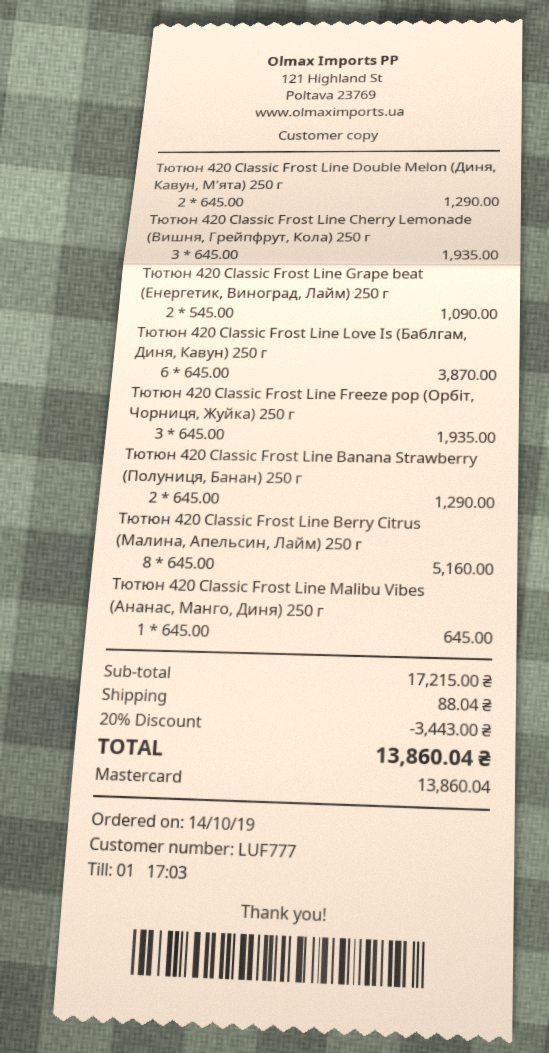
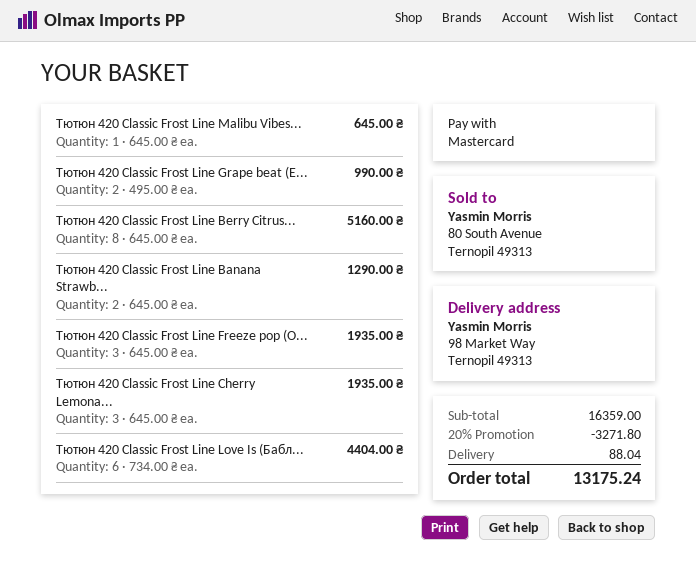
Тютюн 420 Classic Frost Line Double Melon (Диня, Кавун, М'ята) 250 г: 2 x 645.00 = 1290.00 -> none
Тютюн 420 Classic Frost Line Grape beat (Енергетик, Виноград, Лайм) 250 г: 2 x 545.00 = 1090.00 -> 2 x 495.00 = 990.00
Тютюн 420 Classic Frost Line Love Is (Баблгам, Диня, Кавун) 250 г: 6 x 645.00 = 3870.00 -> 6 x 734.00 = 4404.00
subtotal: 17215.00 -> 16359.00
discount: 20% = 3443.00 -> 20% = 3271.80
total: 13860.04 -> 13175.24

